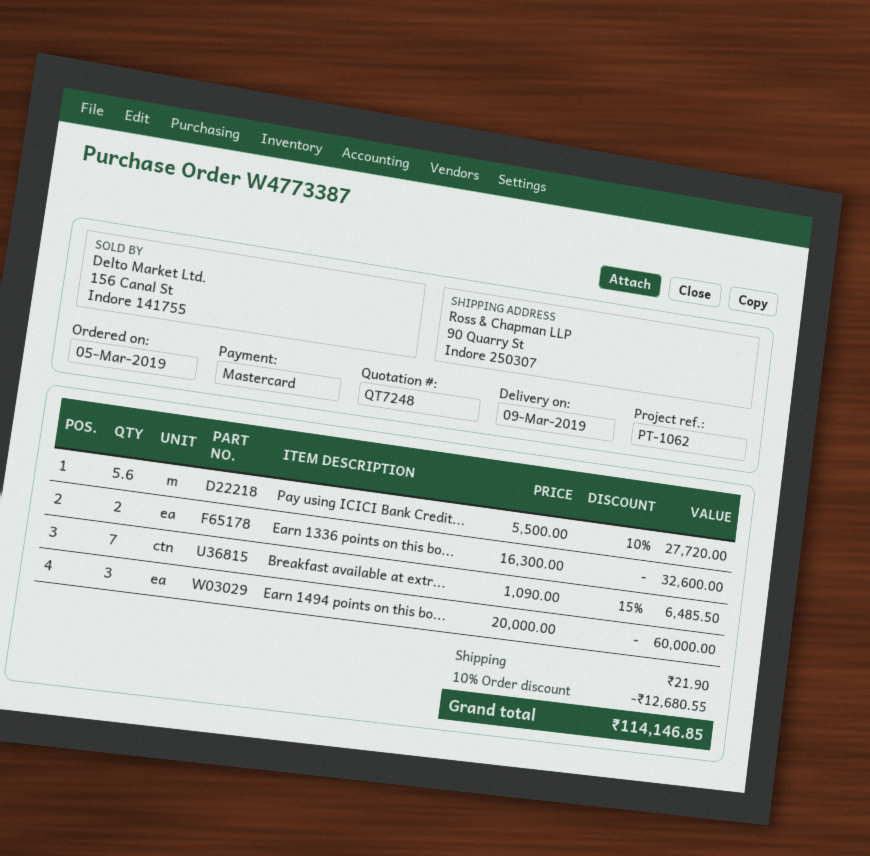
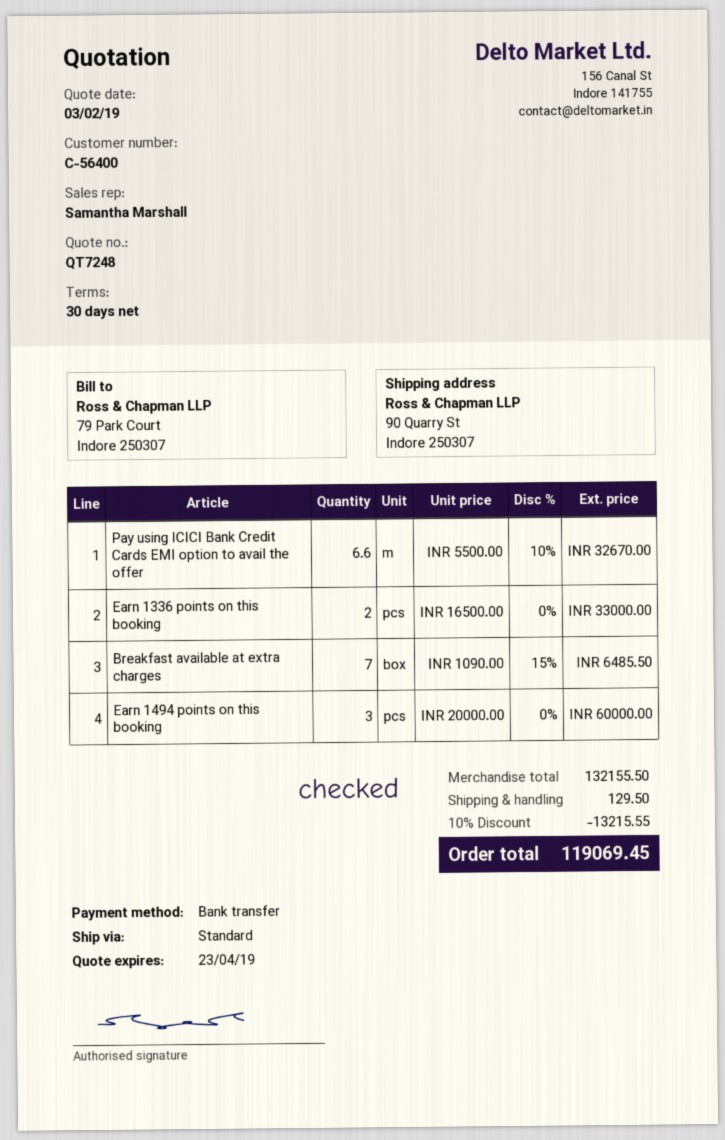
payment method: Mastercard -> bank transfer
Pay using ICICI Bank Credit...: 5.6 x 5500.00 - 10% = 27720.00 -> 6.6 x 5500.00 - 10% = 32670.00
Earn 1336 points on this bo...: 2 x 16300.00 = 32600.00 -> 2 x 16500.00 = 33000.00
discount: 10% = 12680.55 -> 10% = 13215.55
shipping: 21.90 -> 129.50
total: 114146.85 -> 119069.45

